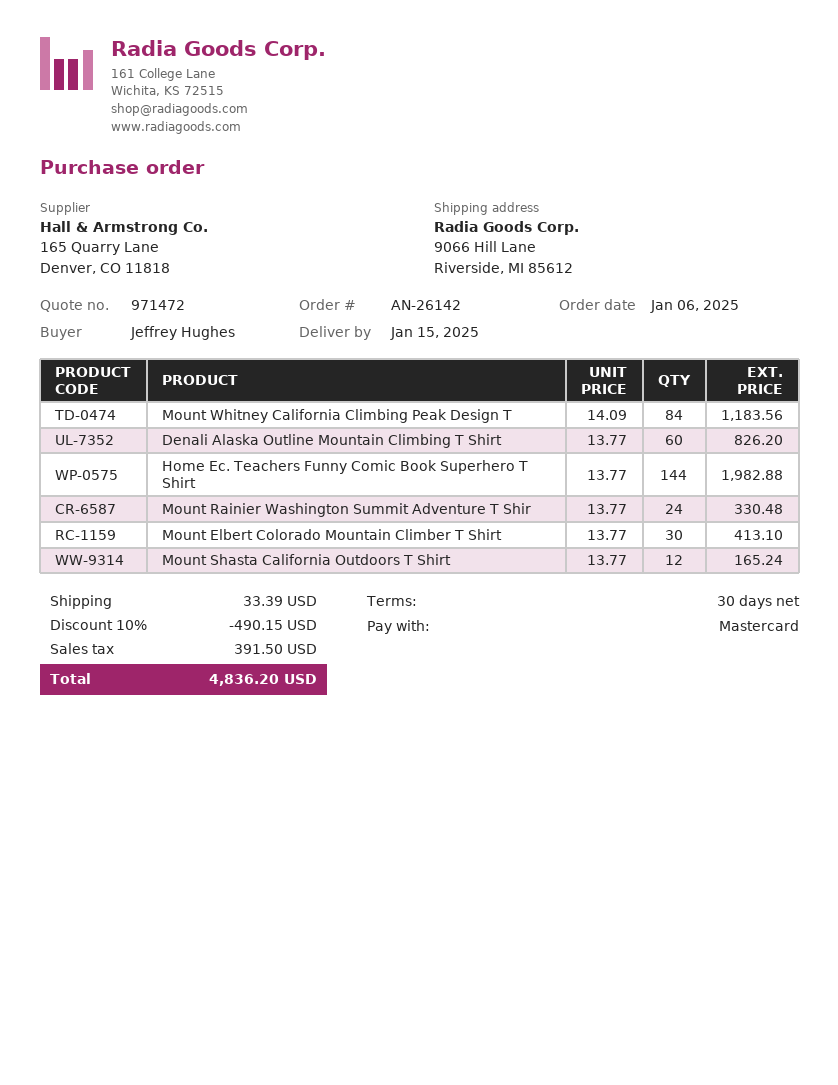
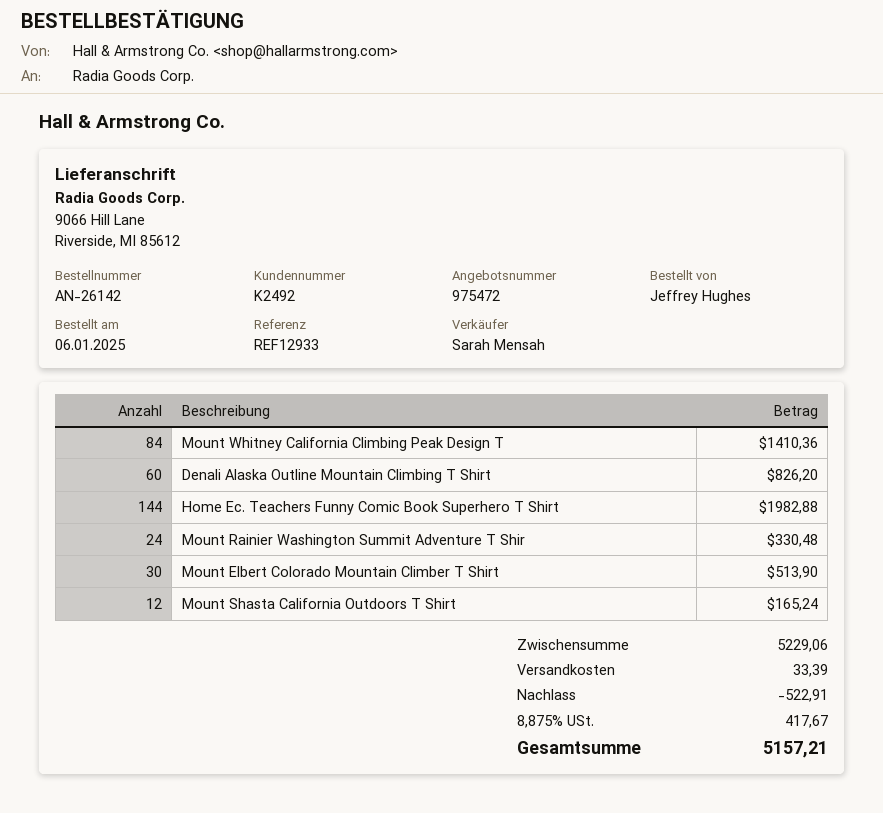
quote number: 971472 -> 975472
Mount Whitney California Climbing Peak Design T: 84 for 1183.56 -> 84 for 1410.36
Mount Elbert Colorado Mountain Climber T Shirt: 30 for 413.10 -> 30 for 513.90
discount: 490.15 -> 522.91
tax: 391.50 -> 417.67
total: 4836.20 -> 5157.21

